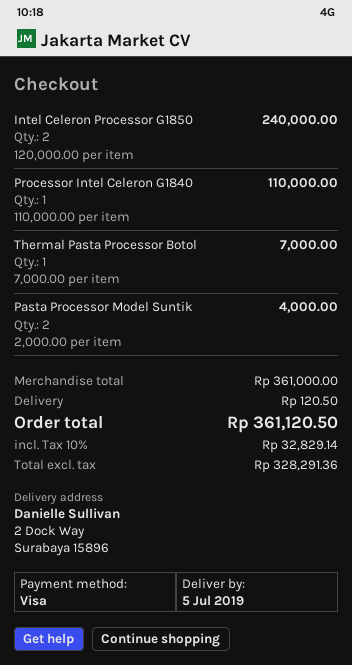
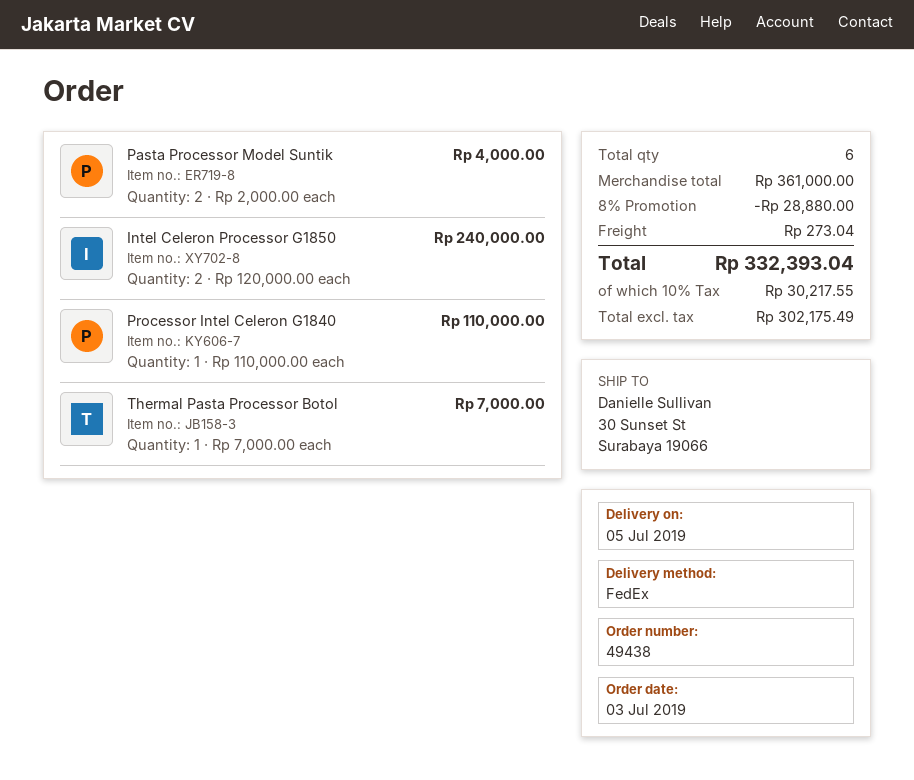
ship to: 2 Dock Way, Surabaya 15896 -> 30 Sunset St, Surabaya 19066
discount: none -> 8% = 28880.00
shipping: 120.50 -> 273.04
net: 328291.36 -> 302175.49
tax: 10% = 32829.14 -> 10% = 30217.55
total: 361120.50 -> 332393.04

